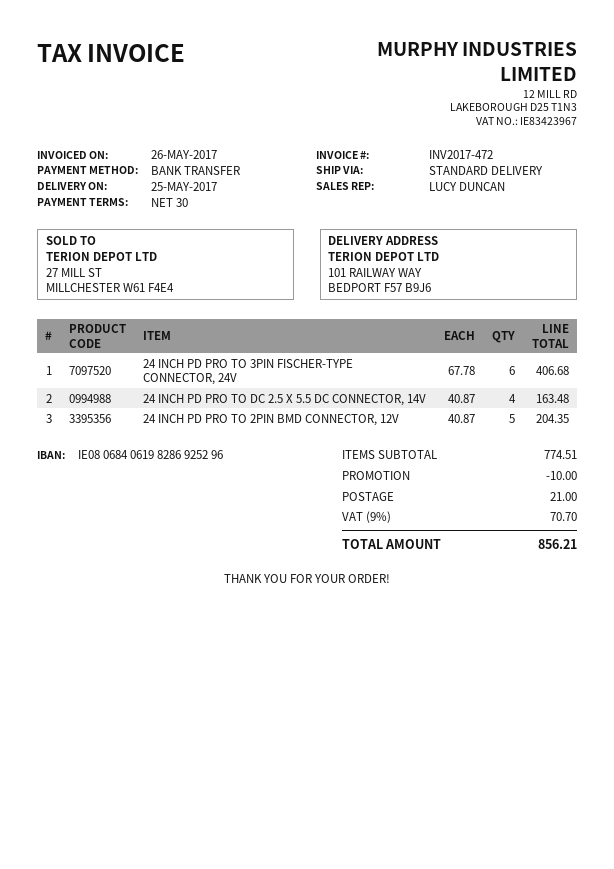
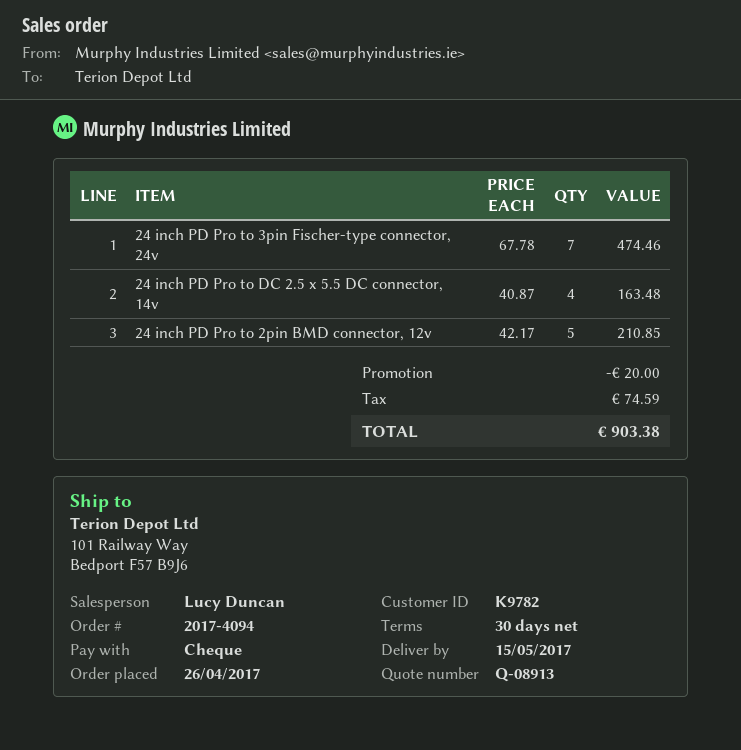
delivery date: 2017-05-25 -> 2017-05-15
payment method: bank transfer -> cheque
24 INCH PD PRO TO 3PIN FISCHER-TYPE CONNECTOR, 24V: 6 x 67.78 = 406.68 -> 7 x 67.78 = 474.46
24 INCH PD PRO TO 2PIN BMD CONNECTOR, 12V: 5 x 40.87 = 204.35 -> 5 x 42.17 = 210.85
discount: 10.00 -> 20.00
shipping: 21.00 -> none
tax: 70.70 -> 74.59
total: 856.21 -> 903.38

